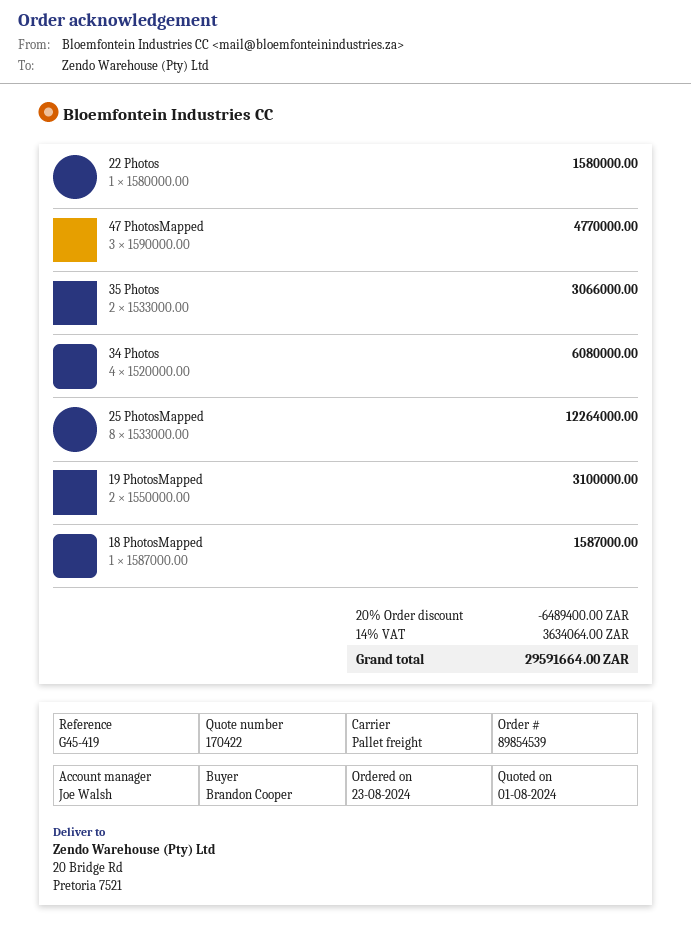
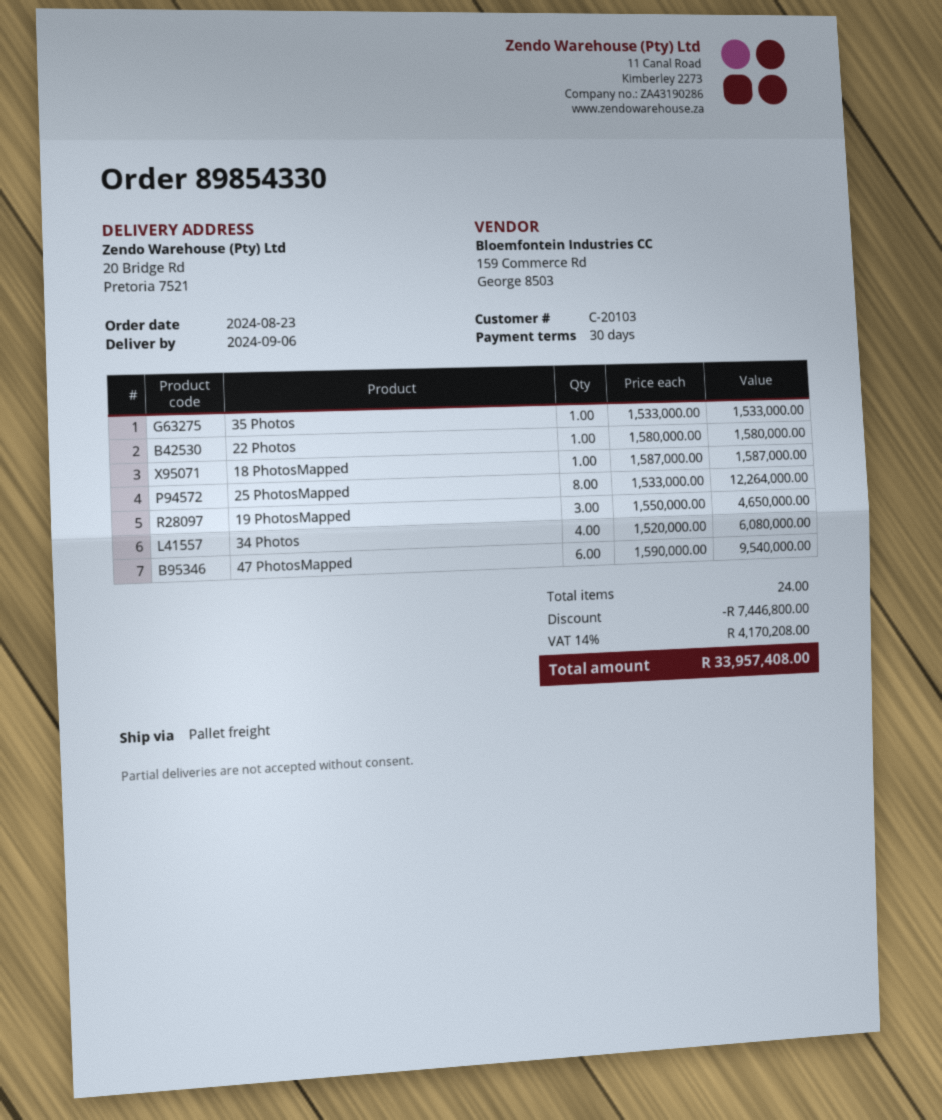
order number: 89854539 -> 89854330
47 PhotosMapped: 3 x 1590000.00 = 4770000.00 -> 6 x 1590000.00 = 9540000.00
35 Photos: 2 x 1533000.00 = 3066000.00 -> 1 x 1533000.00 = 1533000.00
19 PhotosMapped: 2 x 1550000.00 = 3100000.00 -> 3 x 1550000.00 = 4650000.00
discount: 6489400.00 -> 7446800.00
tax: 14% = 3634064.00 -> 14% = 4170208.00
total: 29591664.00 -> 33957408.00

